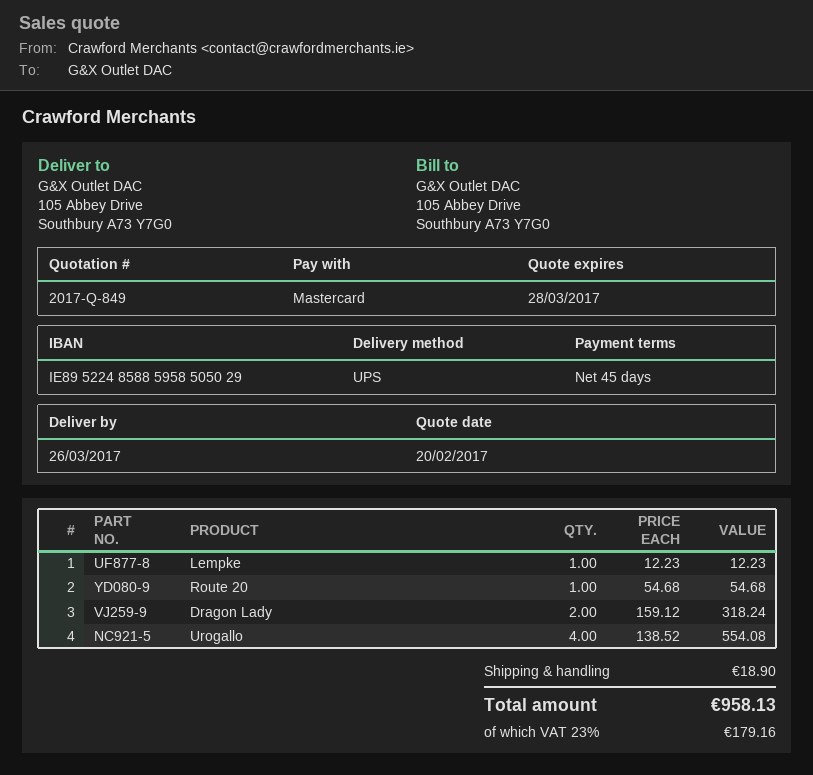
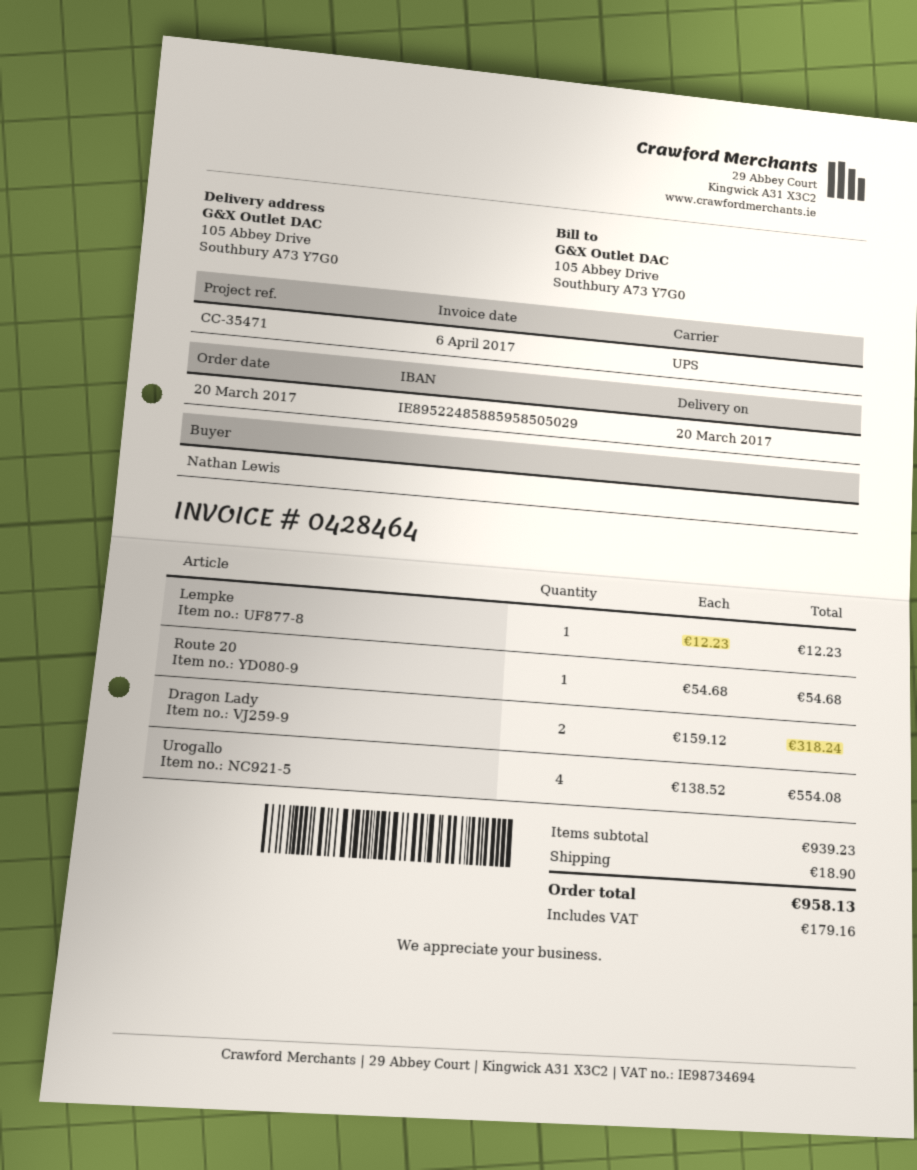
delivery date: 2017-03-26 -> 2017-03-20

